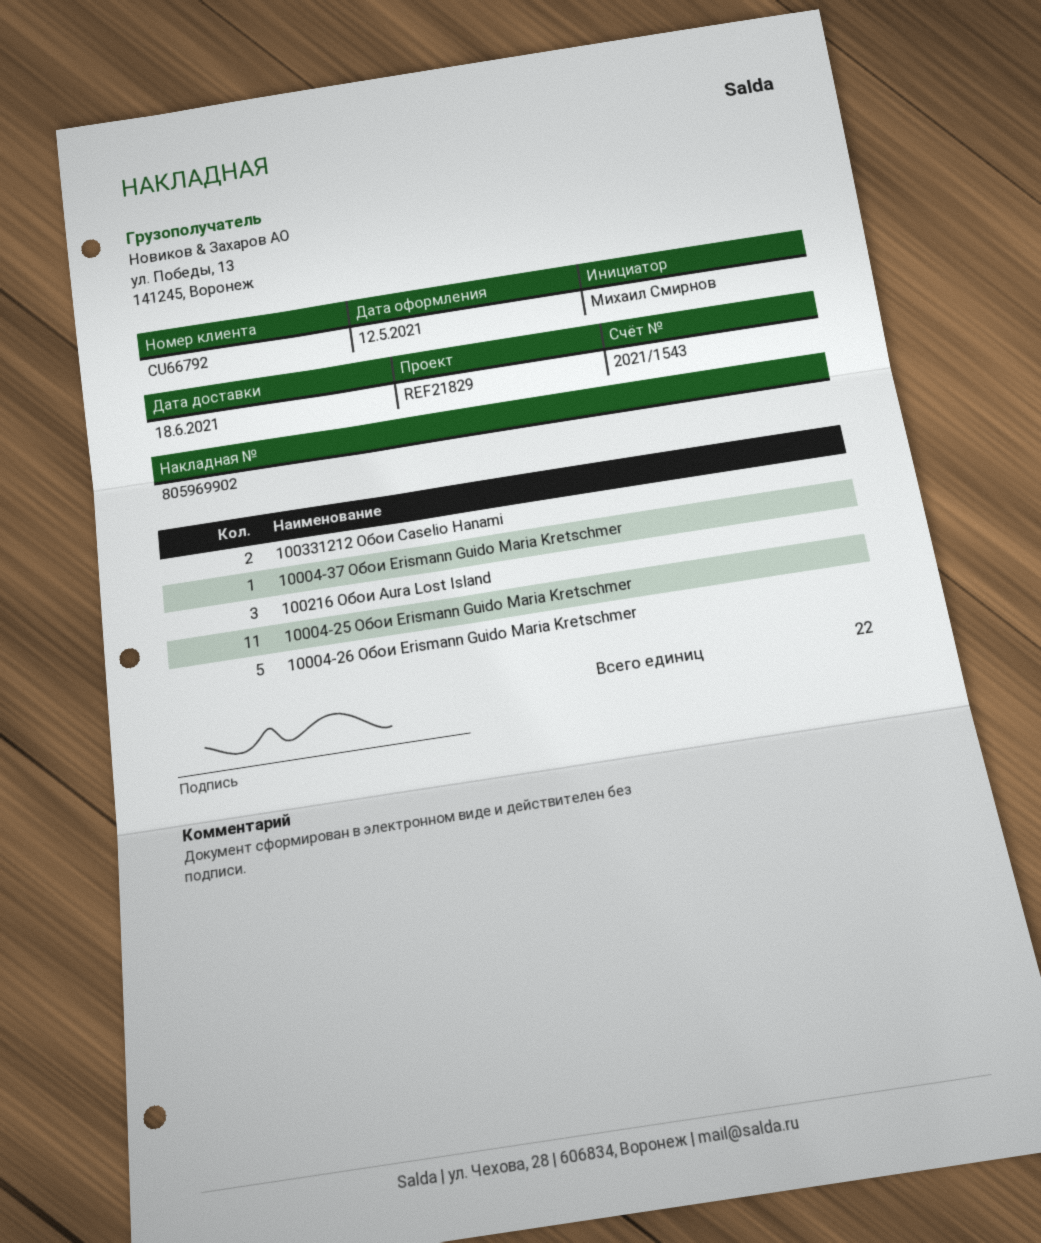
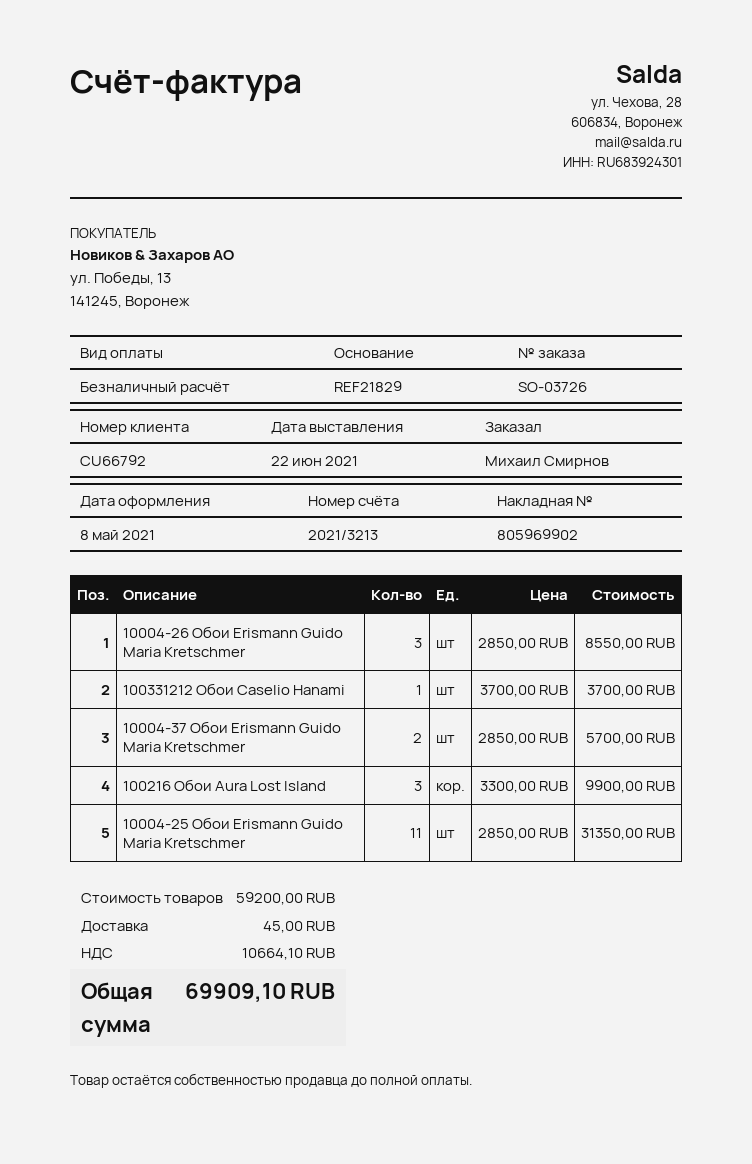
order date: 2021-05-12 -> 2021-05-08
invoice number: 2021/1543 -> 2021/3213
100331212 Обои Caselio Hanami: 2 -> 1
10004-37 Обои Erismann Guido Maria Kretschmer: 1 -> 2
10004-26 Обои Erismann Guido Maria Kretschmer: 5 -> 3

